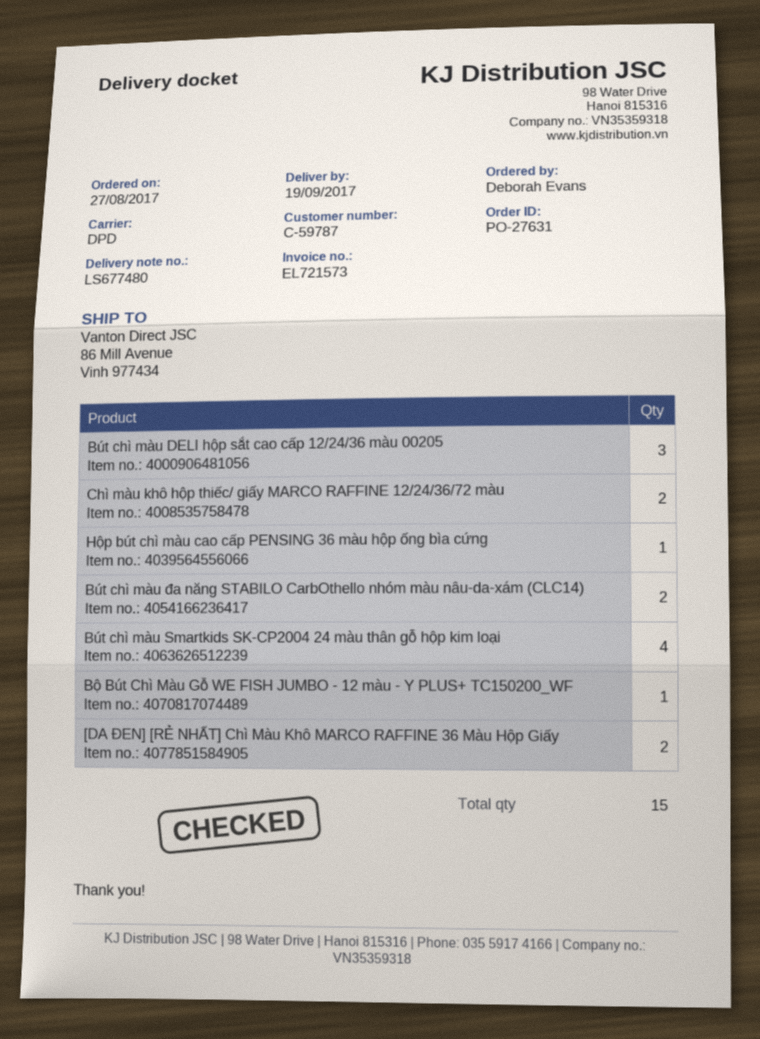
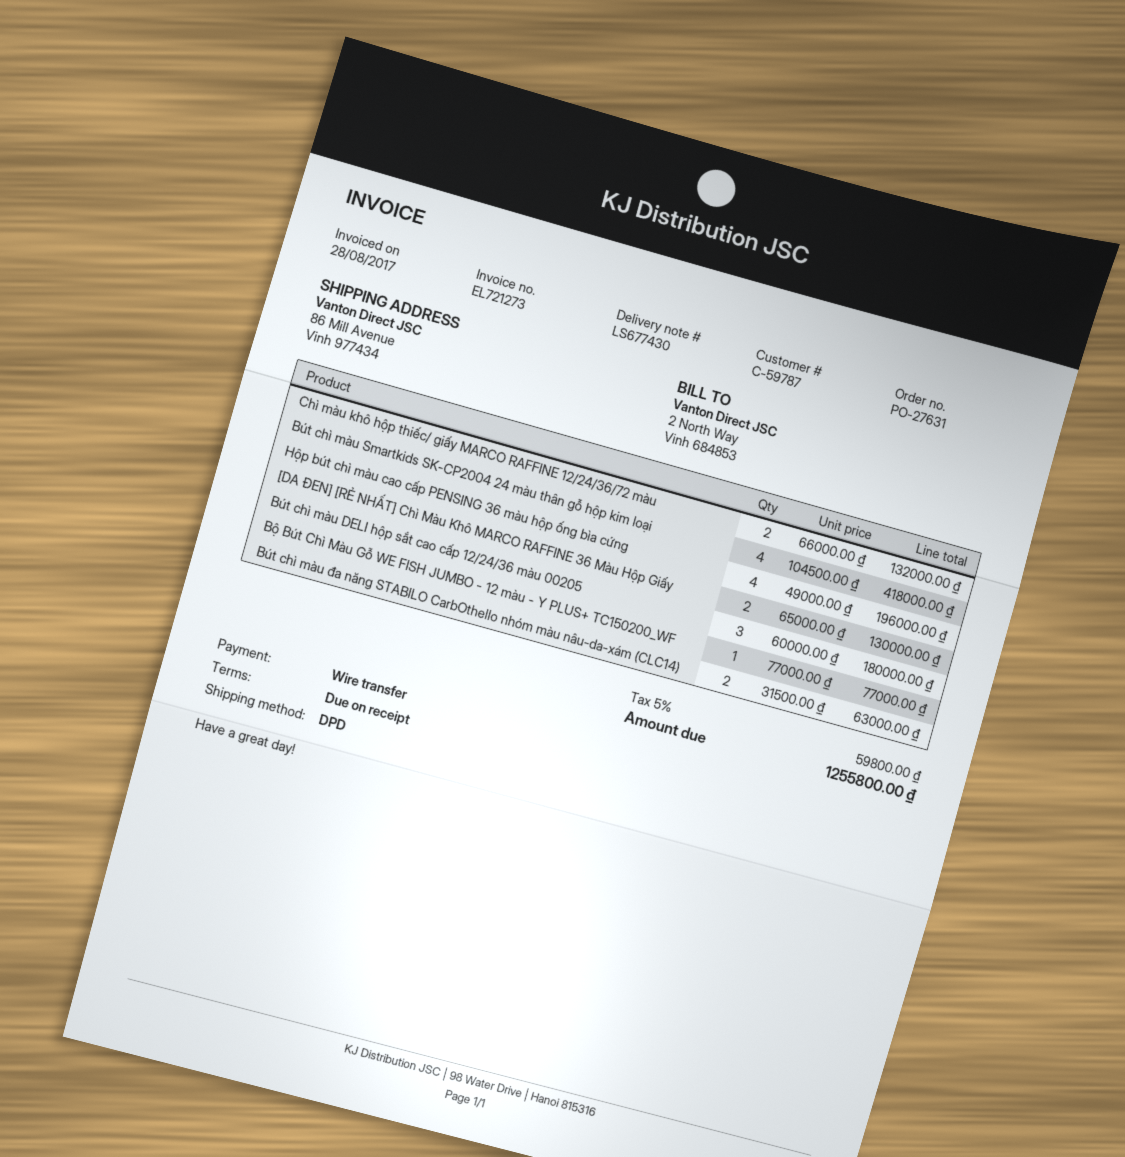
delivery note number: LS677480 -> LS677430
invoice number: EL721573 -> EL721273
Hộp bút chì màu cao cấp PENSING 36 màu hộp ống bìa cứng: 1 -> 4

